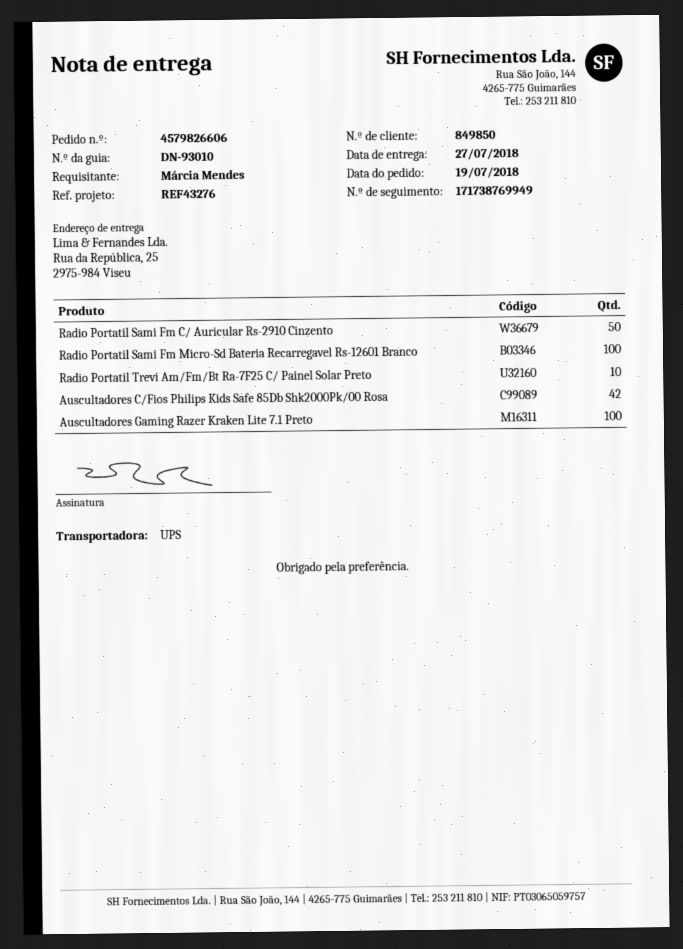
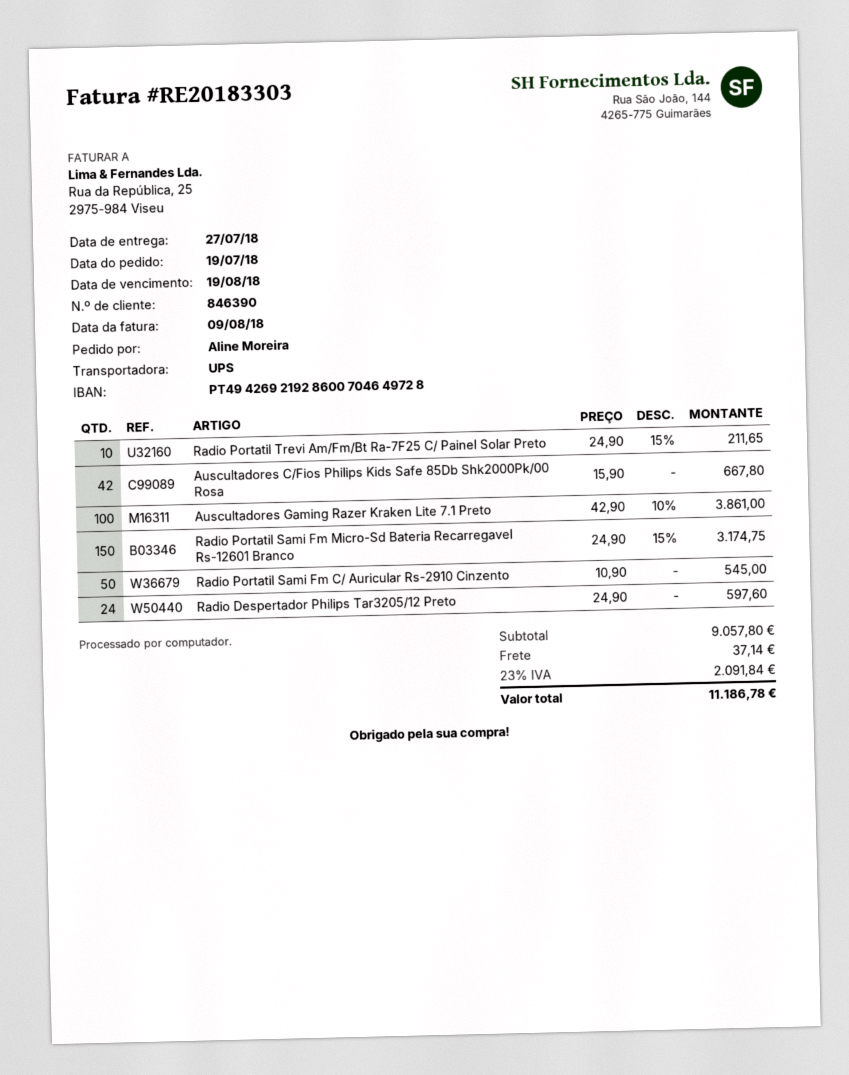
customer number: 849850 -> 846390
ordered by: Márcia Mendes -> Aline Moreira
Radio Portatil Sami Fm Micro-Sd Bateria Recarregavel Rs-12601 Branco: 100 -> 150
Radio Despertador Philips Tar3205/12 Preto: none -> 24

